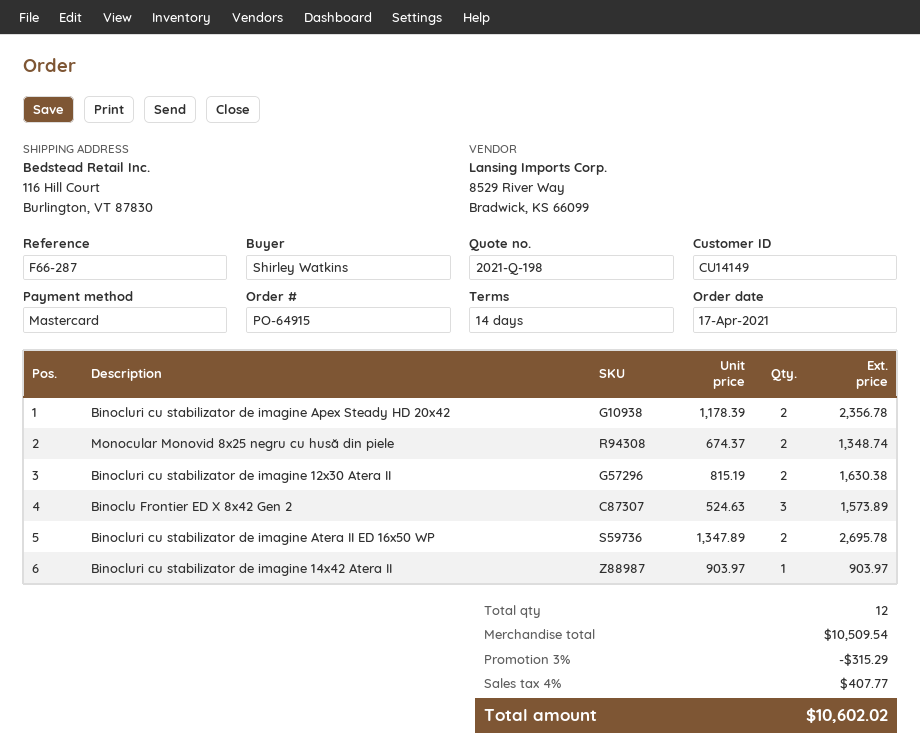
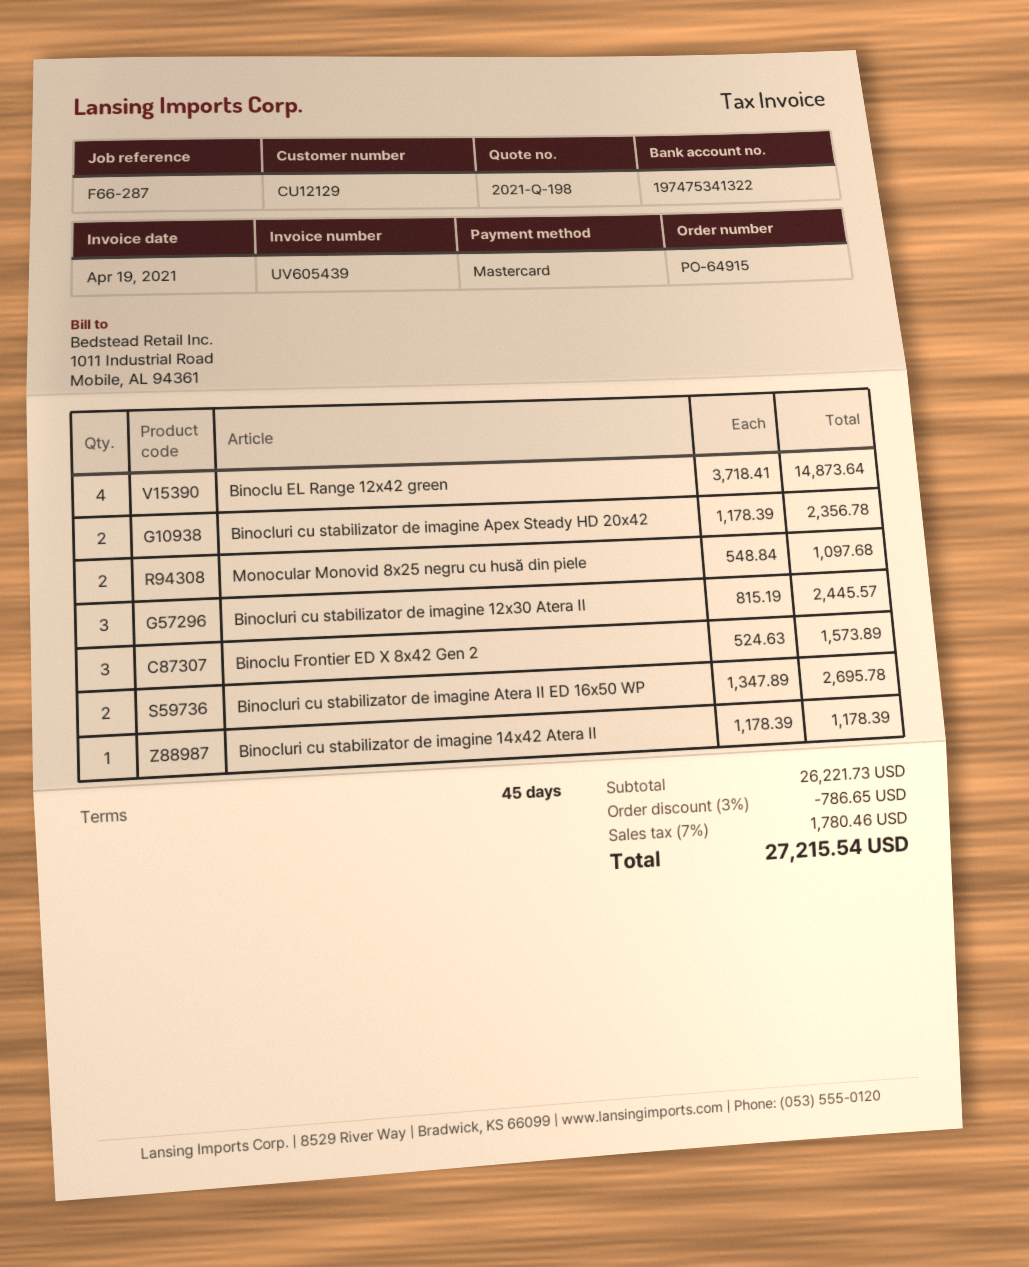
payment terms: 14 days -> 45 days
customer number: CU14149 -> CU12129
Monocular Monovid 8x25 negru cu husă din piele: 2 x 674.37 = 1348.74 -> 2 x 548.84 = 1097.68
Binocluri cu stabilizator de imagine 12x30 Atera II: 2 x 815.19 = 1630.38 -> 3 x 815.19 = 2445.57
Binocluri cu stabilizator de imagine 14x42 Atera II: 1 x 903.97 = 903.97 -> 1 x 1178.39 = 1178.39
Binoclu EL Range 12x42 green: none -> 4 x 3718.41 = 14873.64
subtotal: 10509.54 -> 26221.73
discount: 3% = 315.29 -> 3% = 786.65
tax: 4% = 407.77 -> 7% = 1780.46
total: 10602.02 -> 27215.54

